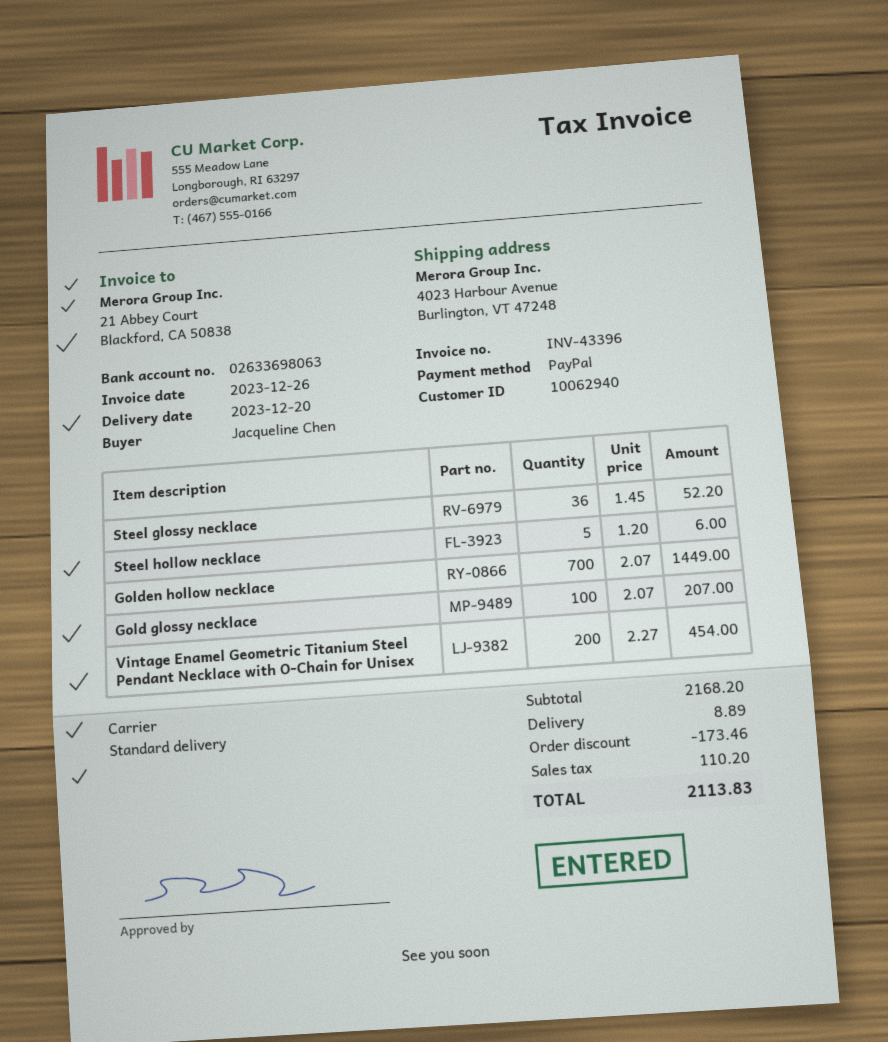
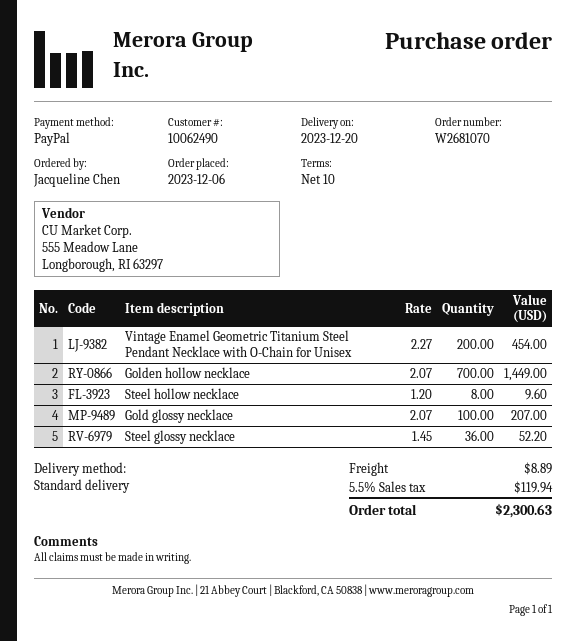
customer number: 10062940 -> 10062490
Steel hollow necklace: 5 x 1.20 = 6.00 -> 8 x 1.20 = 9.60
discount: 173.46 -> none
tax: 110.20 -> 119.94
total: 2113.83 -> 2300.63

